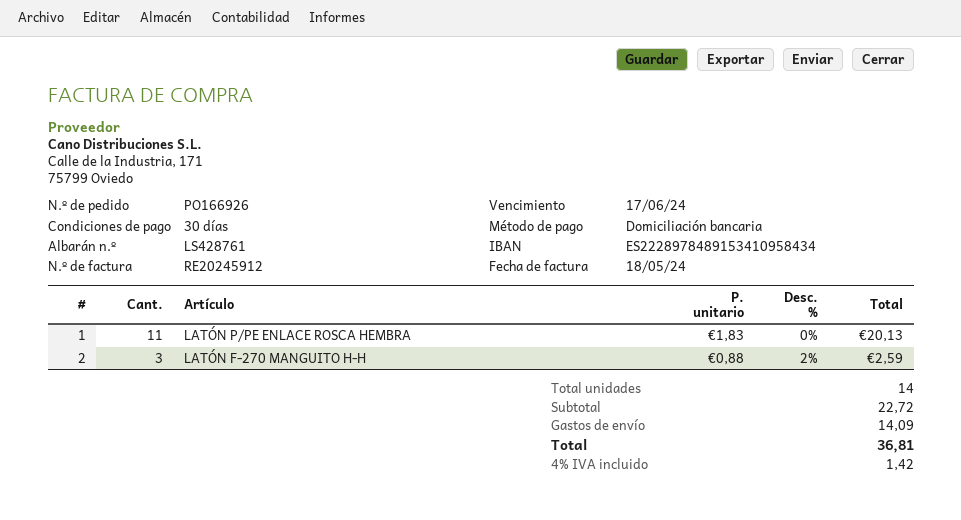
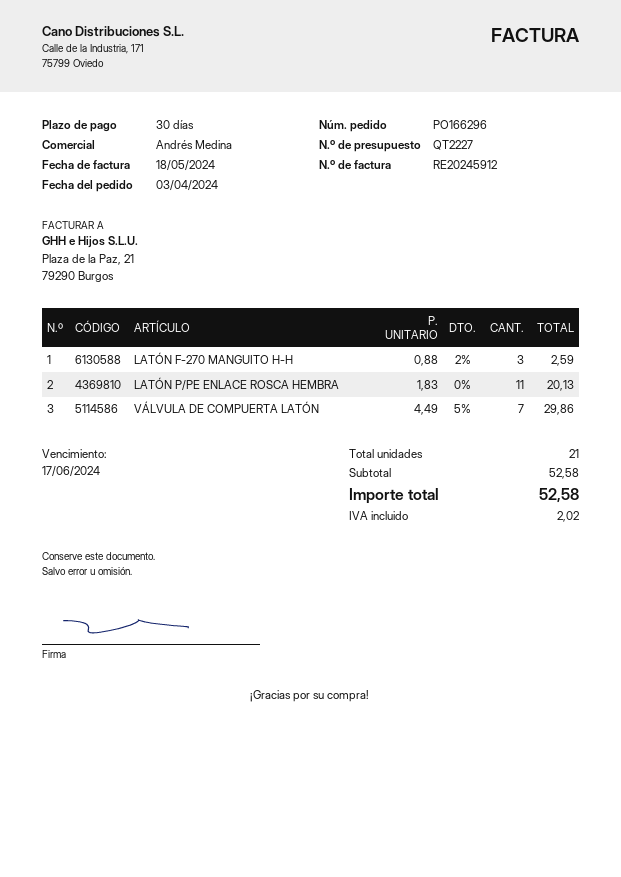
order number: PO166926 -> PO166296
VÁLVULA DE COMPUERTA LATÓN: none -> 7 x 4.49 - 5% = 29.86
total quantity: 14 -> 21
subtotal: 22.72 -> 52.58
shipping: 14.09 -> none
tax: 1.42 -> 2.02
total: 36.81 -> 52.58

